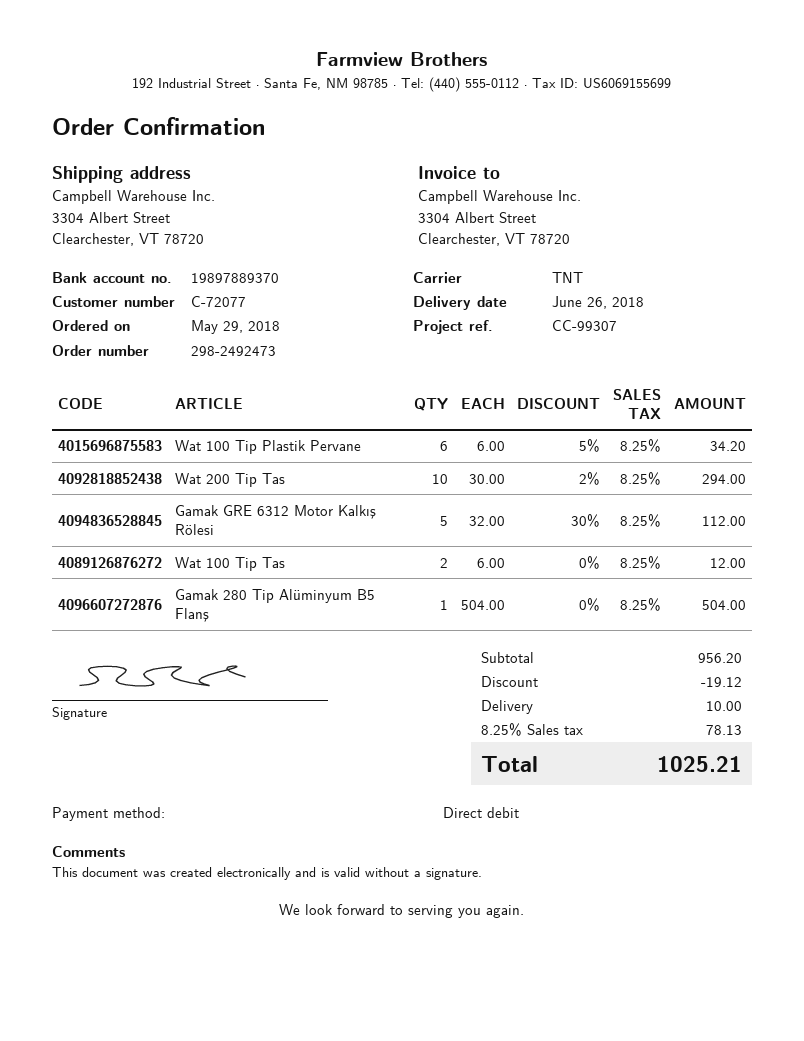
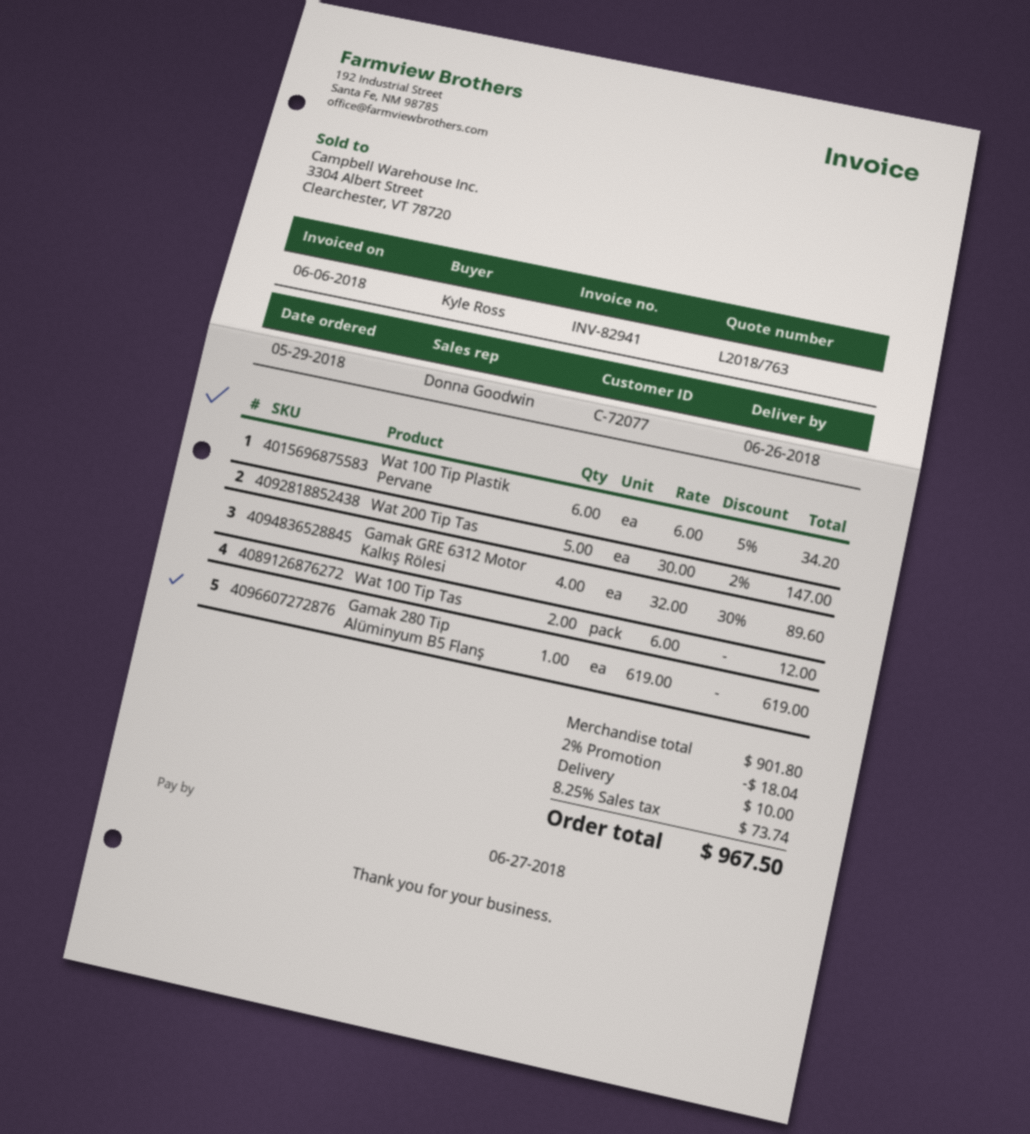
Wat 200 Tip Tas: 10 x 30.00 - 2% = 294.00 -> 5 x 30.00 - 2% = 147.00
Gamak GRE 6312 Motor Kalkış Rölesi: 5 x 32.00 - 30% = 112.00 -> 4 x 32.00 - 30% = 89.60
Gamak 280 Tip Alüminyum B5 Flanş: 1 x 504.00 = 504.00 -> 1 x 619.00 = 619.00
subtotal: 956.20 -> 901.80
discount: 19.12 -> 18.04
tax: 8.25% = 78.13 -> 8.25% = 73.74
total: 1025.21 -> 967.50

